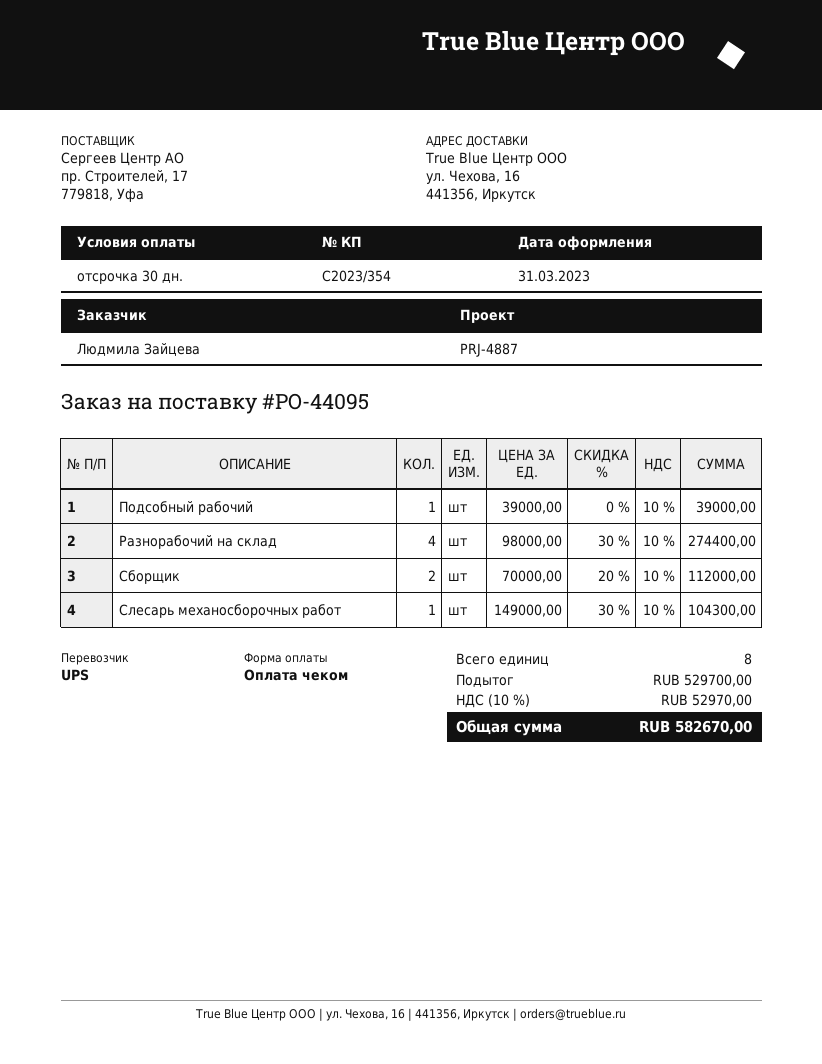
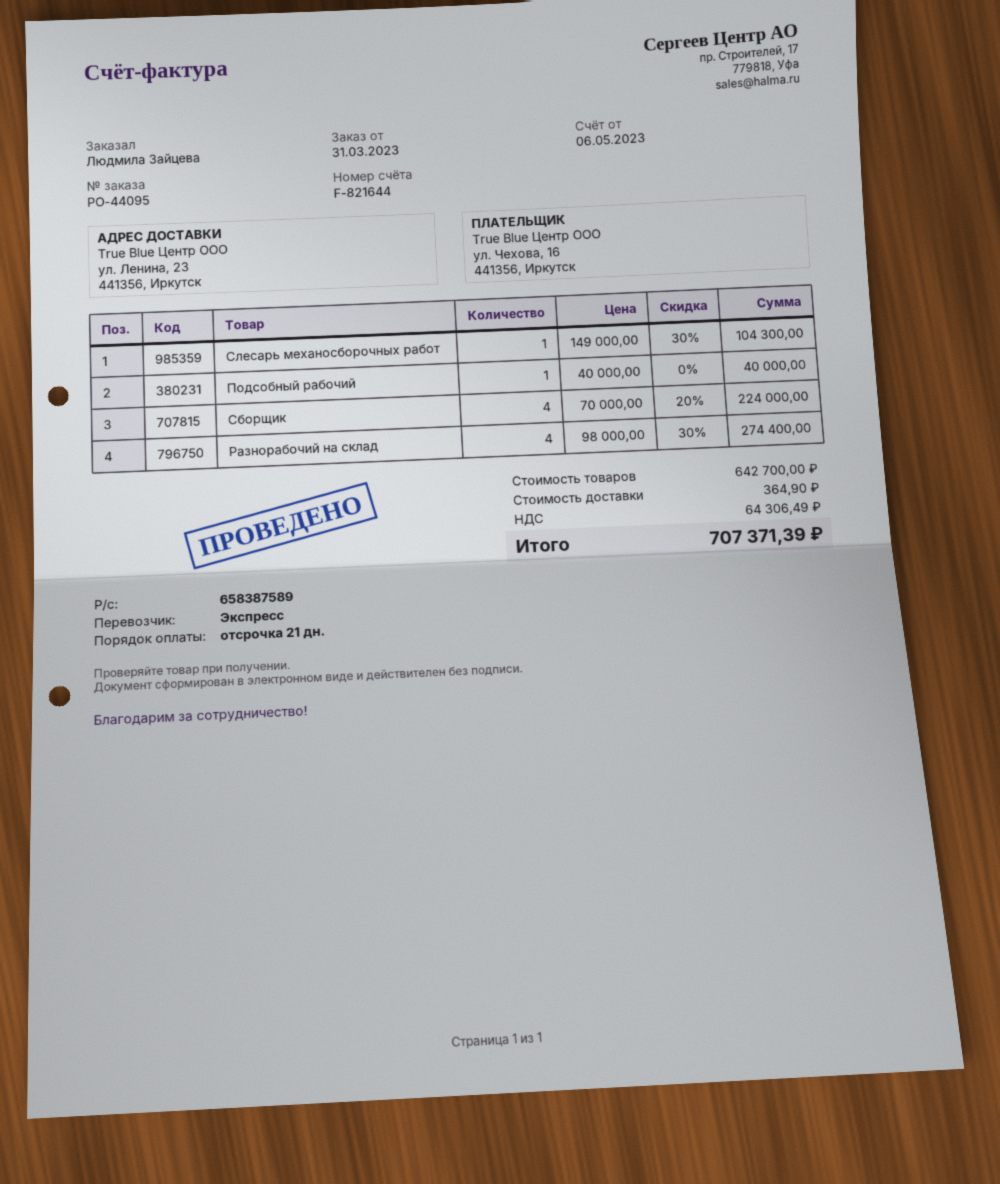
payment terms: 30 days -> 21 days
shipping method: UPS -> express
ship to: ул. Чехова, 16, 441356, Иркутск -> ул. Ленина, 23, 441356, Иркутск
Подсобный рабочий: 1 x 39000.00 = 39000.00 -> 1 x 40000.00 = 40000.00
Сборщик: 2 x 70000.00 - 20% = 112000.00 -> 4 x 70000.00 - 20% = 224000.00
subtotal: 529700.00 -> 642700.00
shipping: none -> 364.90
tax: 52970.00 -> 64306.49
total: 582670.00 -> 707371.39

